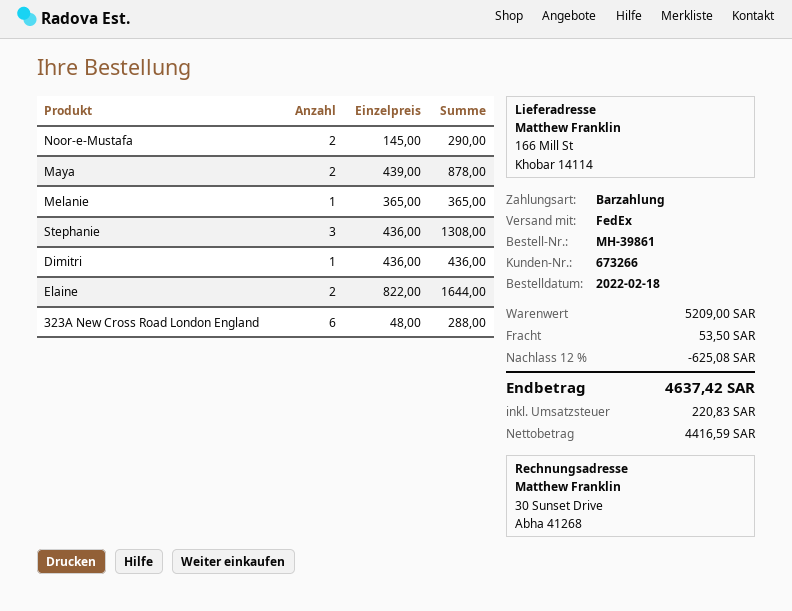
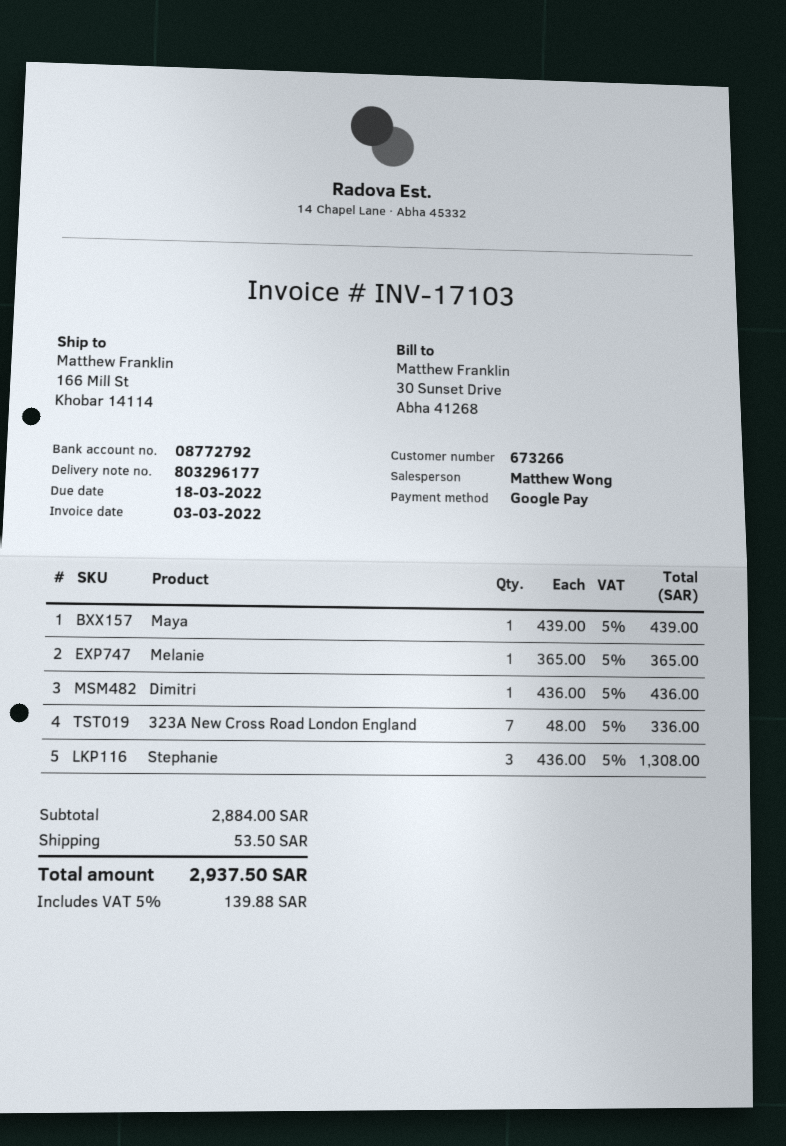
payment method: cash -> Google Pay
Noor-e-Mustafa: 2 x 145.00 = 290.00 -> none
Maya: 2 x 439.00 = 878.00 -> 1 x 439.00 = 439.00
Elaine: 2 x 822.00 = 1644.00 -> none
323A New Cross Road London England: 6 x 48.00 = 288.00 -> 7 x 48.00 = 336.00
subtotal: 5209.00 -> 2884.00
discount: 12% = 625.08 -> none
tax: 220.83 -> 139.88
total: 4637.42 -> 2937.50

